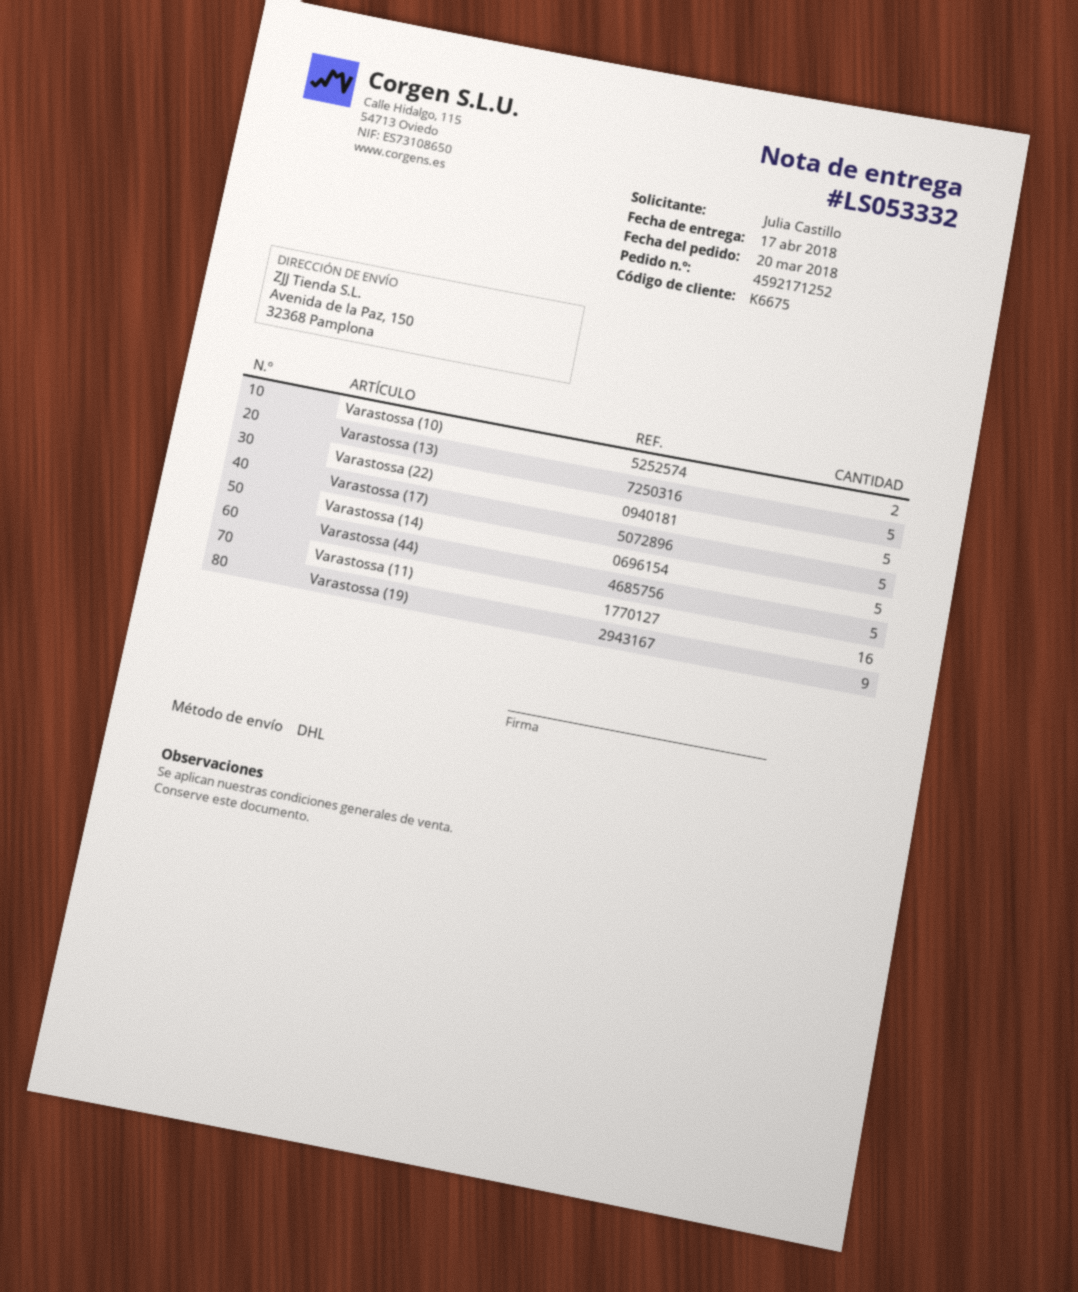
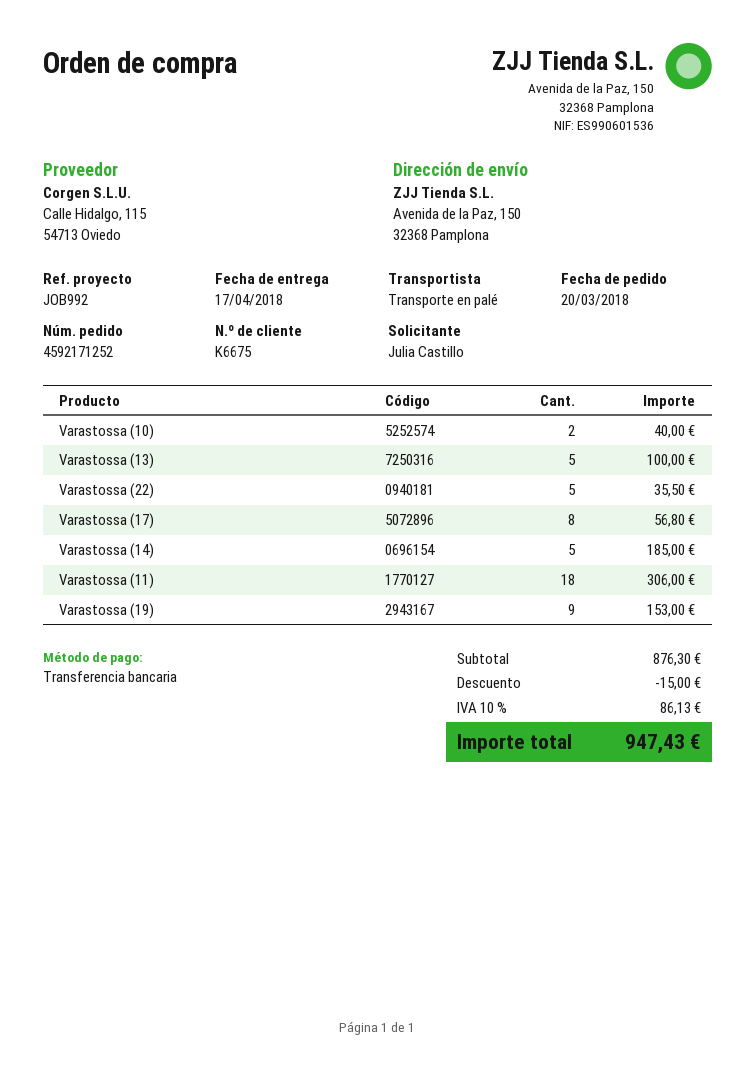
shipping method: DHL -> pallet freight
Varastossa (17): 5 -> 8
Varastossa (44): 5 -> none
Varastossa (11): 16 -> 18

